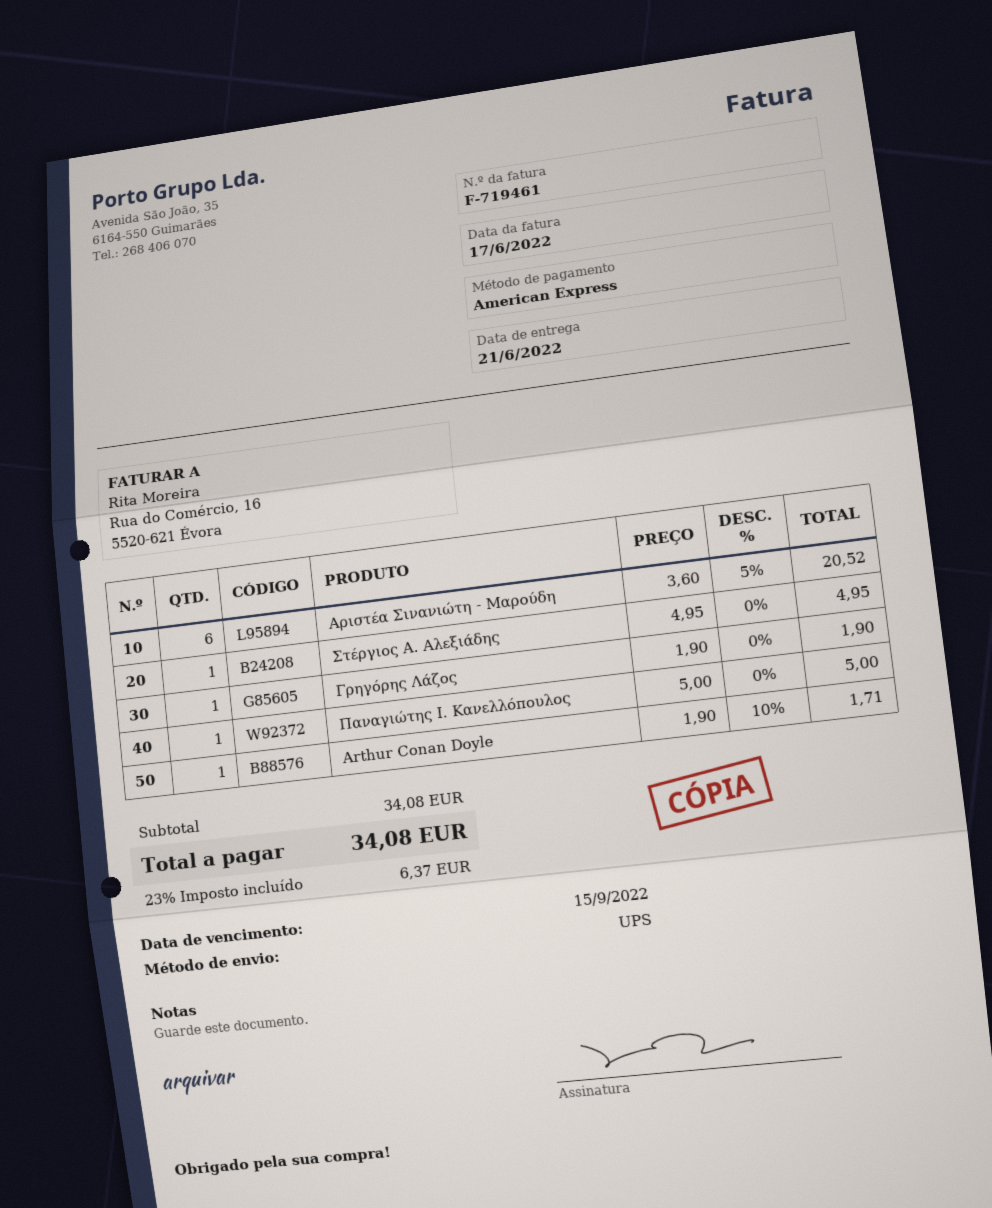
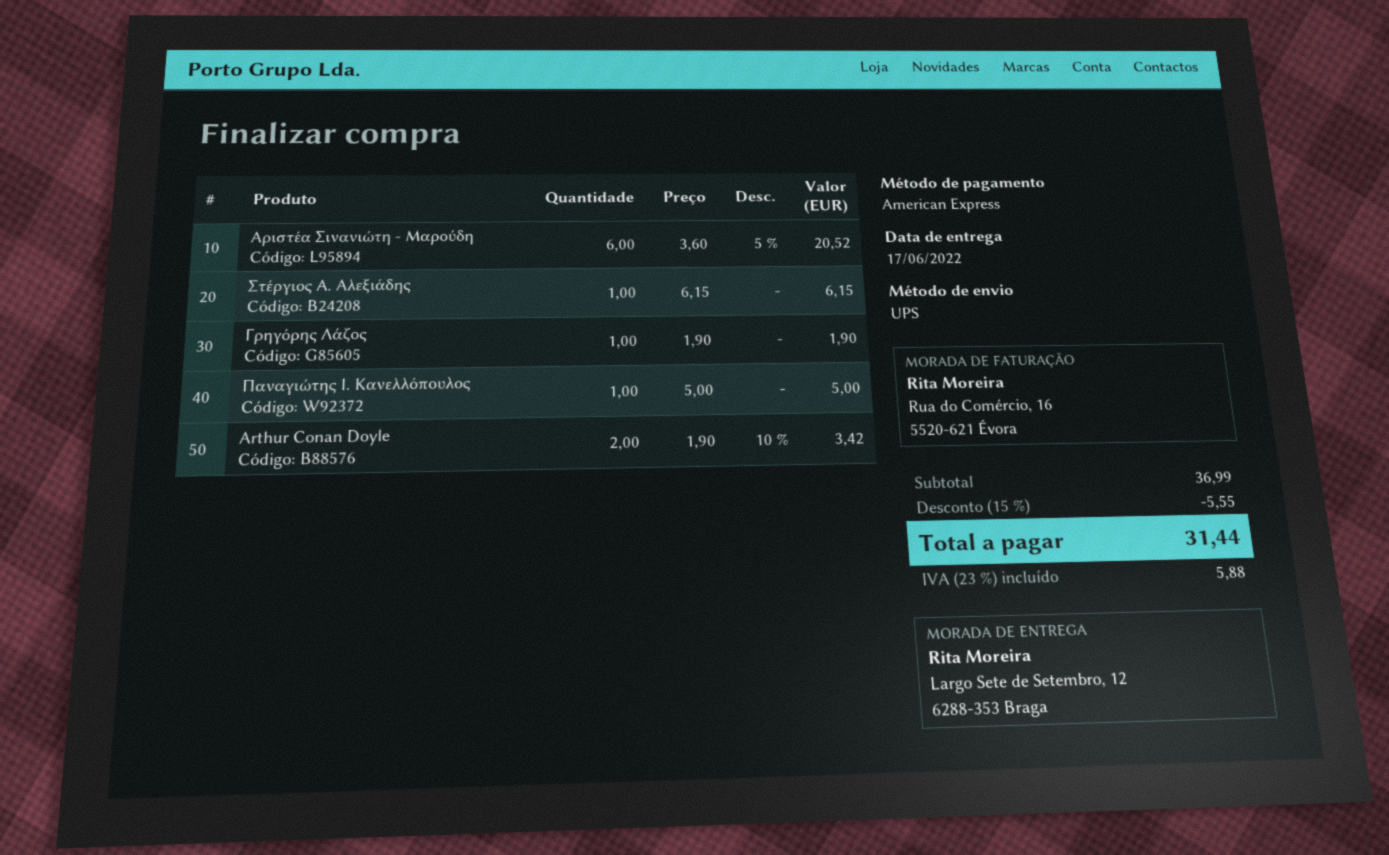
delivery date: 2022-06-21 -> 2022-06-17
Στέργιος Α. Αλεξιάδης: 1 x 4.95 = 4.95 -> 1 x 6.15 = 6.15
Arthur Conan Doyle: 1 x 1.90 - 10% = 1.71 -> 2 x 1.90 - 10% = 3.42
subtotal: 34.08 -> 36.99
discount: none -> 15% = 5.55
tax: 23% = 6.37 -> 23% = 5.88
total: 34.08 -> 31.44

